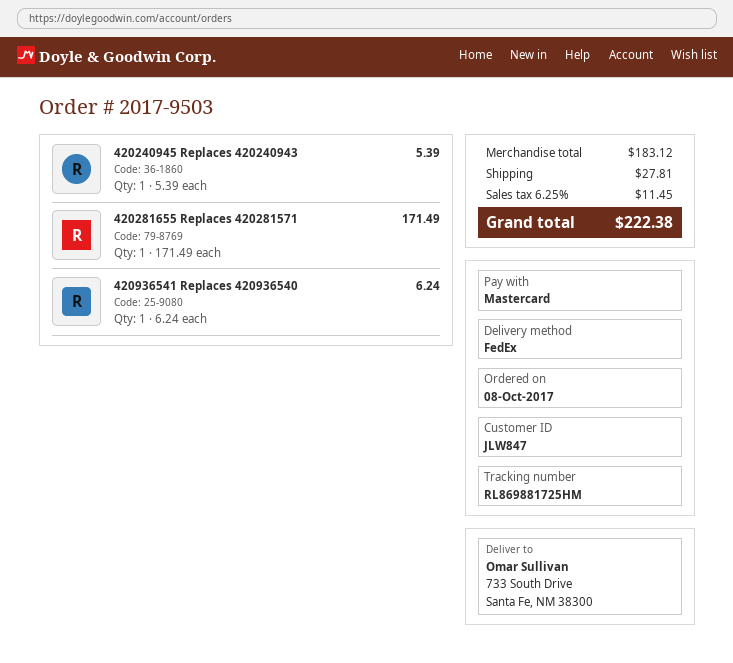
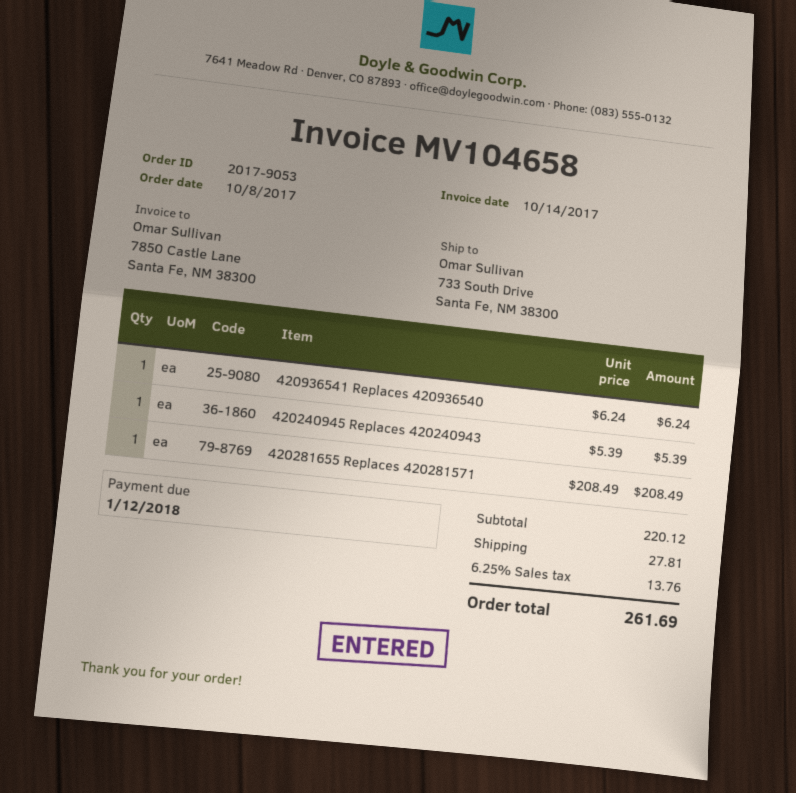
order number: 2017-9503 -> 2017-9053
420281655 Replaces 420281571: 1 x 171.49 = 171.49 -> 1 x 208.49 = 208.49
subtotal: 183.12 -> 220.12
tax: 6.25% = 11.45 -> 6.25% = 13.76
total: 222.38 -> 261.69

